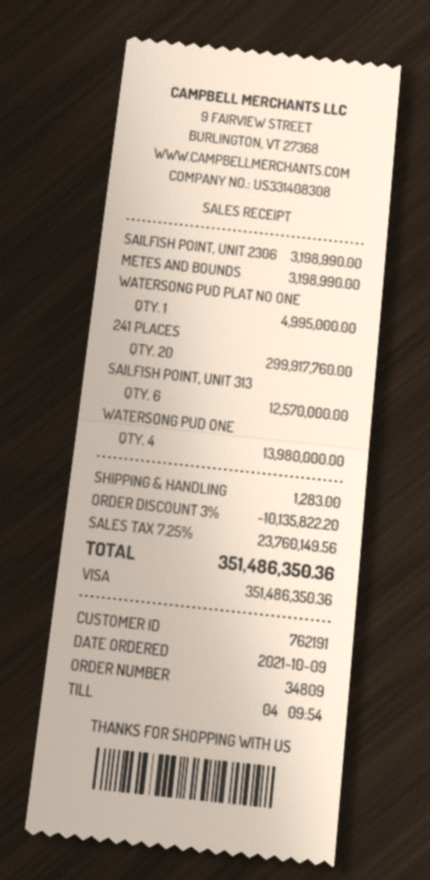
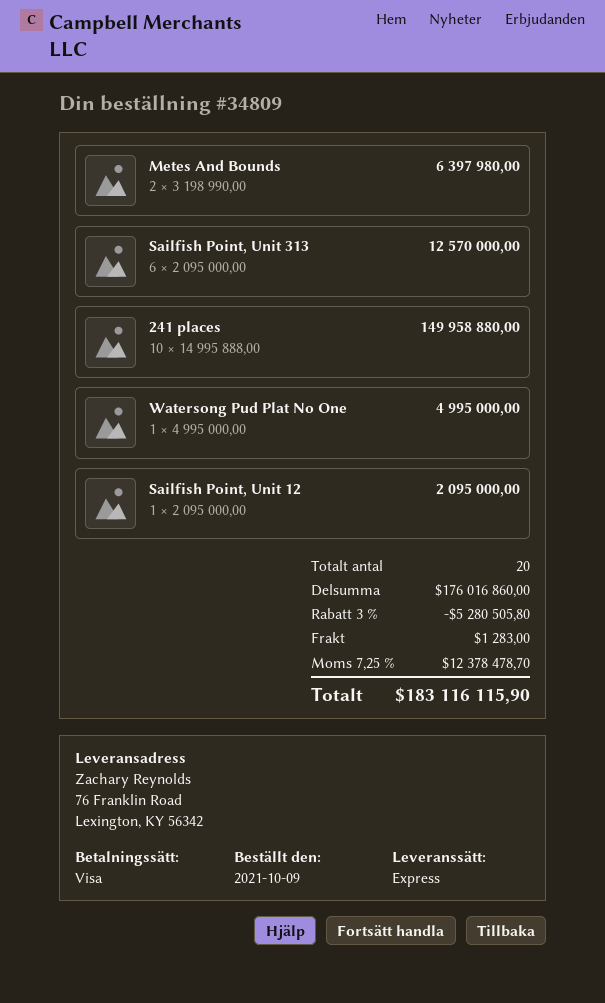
SAILFISH POINT, UNIT 2306: 1 for 3198990.00 -> none
METES AND BOUNDS: 1 for 3198990.00 -> 2 for 6397980.00
241 PLACES: 20 for 299917760.00 -> 10 for 149958880.00
WATERSONG PUD ONE: 4 for 13980000.00 -> none
Sailfish Point, Unit 12: none -> 1 for 2095000.00
discount: 3% = 10135822.20 -> 3% = 5280505.80
tax: 7.25% = 23760149.56 -> 7.25% = 12378478.70
total: 351486350.36 -> 183116115.90

